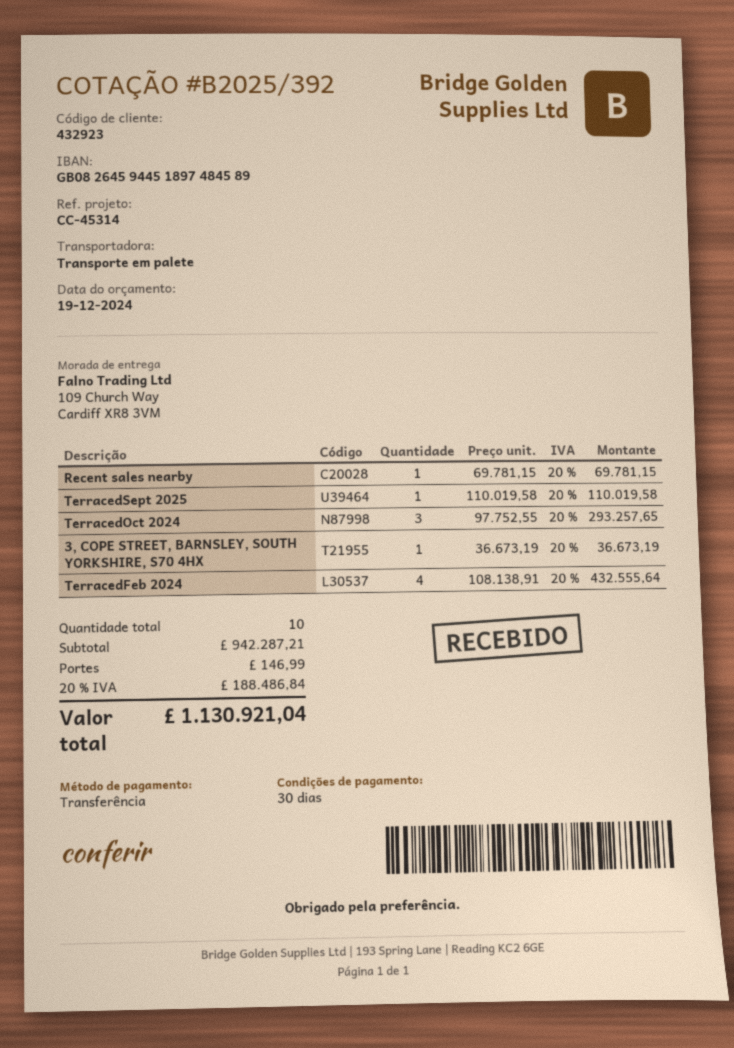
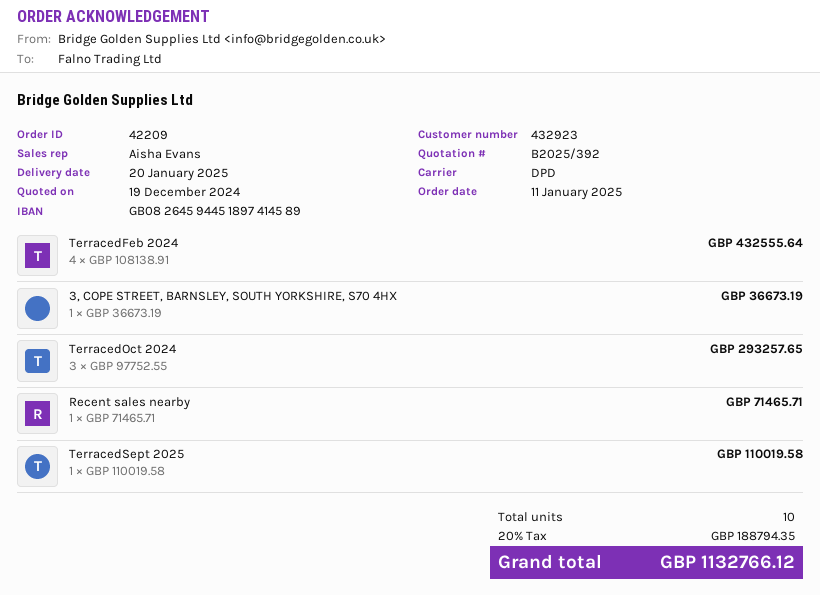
bank account: GB08264594451897484589 -> GB08264594451897414589
shipping method: pallet freight -> DPD
Recent sales nearby: 1 x 69781.15 = 69781.15 -> 1 x 71465.71 = 71465.71
shipping: 146.99 -> none
tax: 20% = 188486.84 -> 20% = 188794.35
total: 1130921.04 -> 1132766.12

